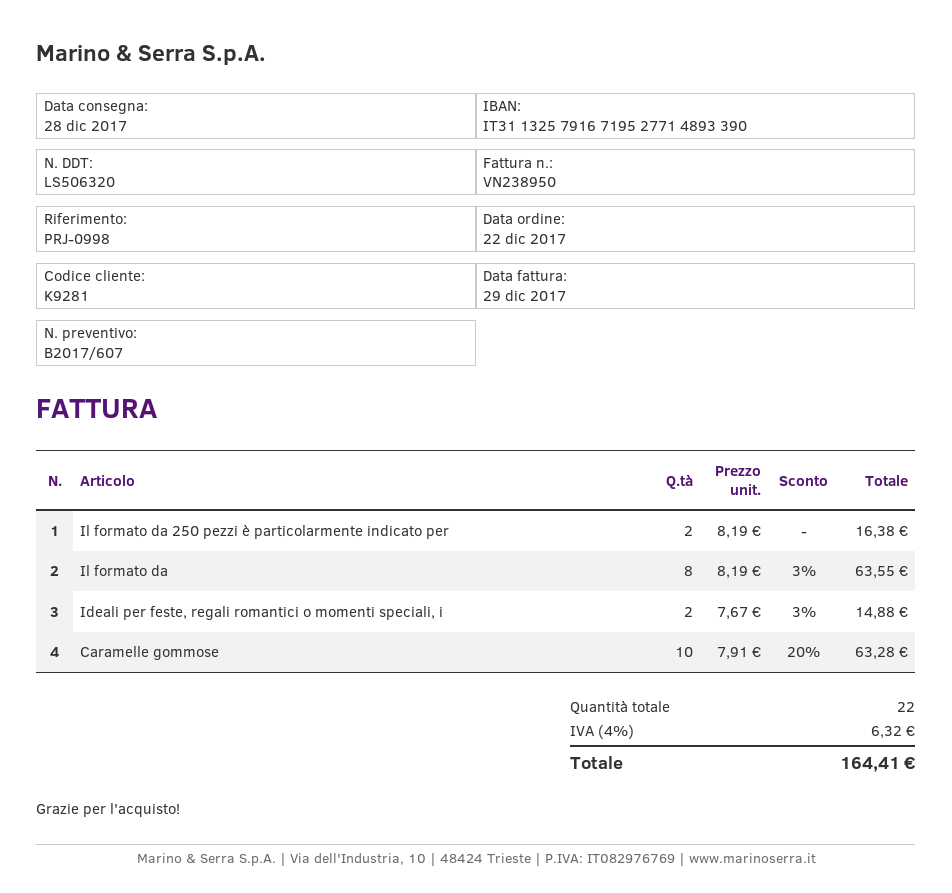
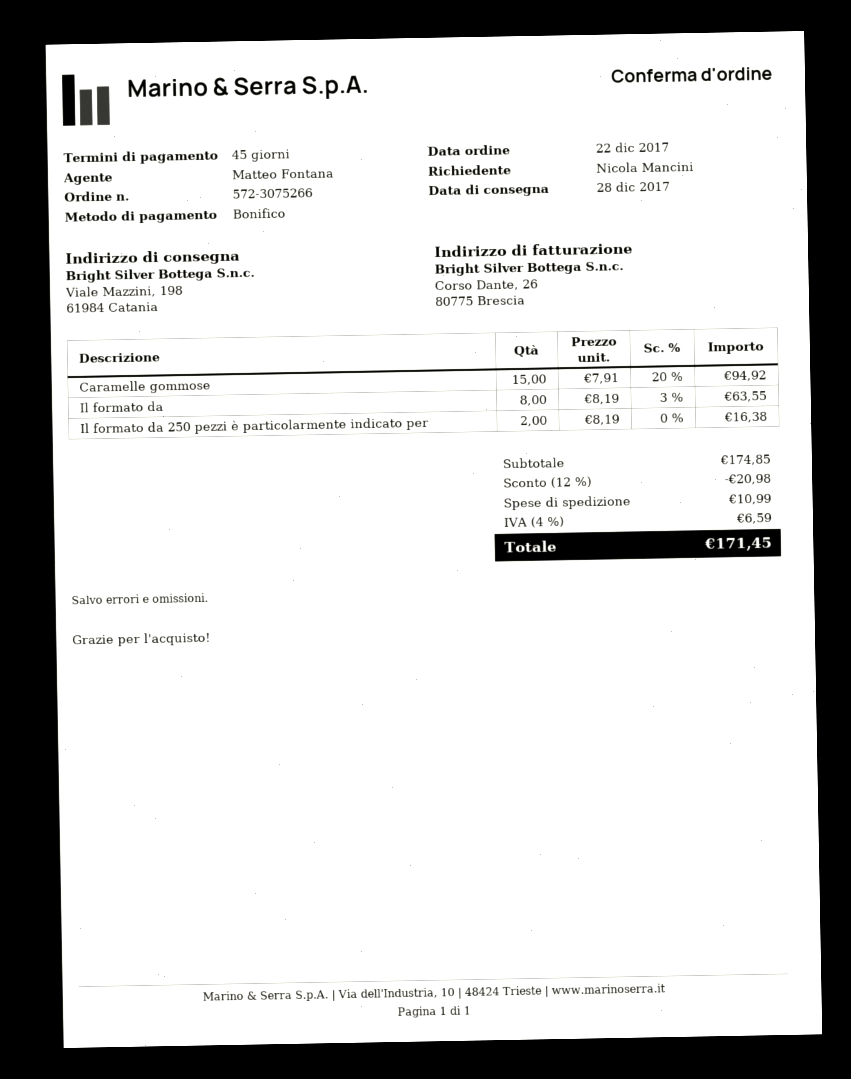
Ideali per feste, regali romantici o momenti speciali, i: 2 x 7.67 - 3% = 14.88 -> none
Caramelle gommose: 10 x 7.91 - 20% = 63.28 -> 15 x 7.91 - 20% = 94.92
discount: none -> 12% = 20.98
shipping: none -> 10.99
tax: 4% = 6.32 -> 4% = 6.59
total: 164.41 -> 171.45

